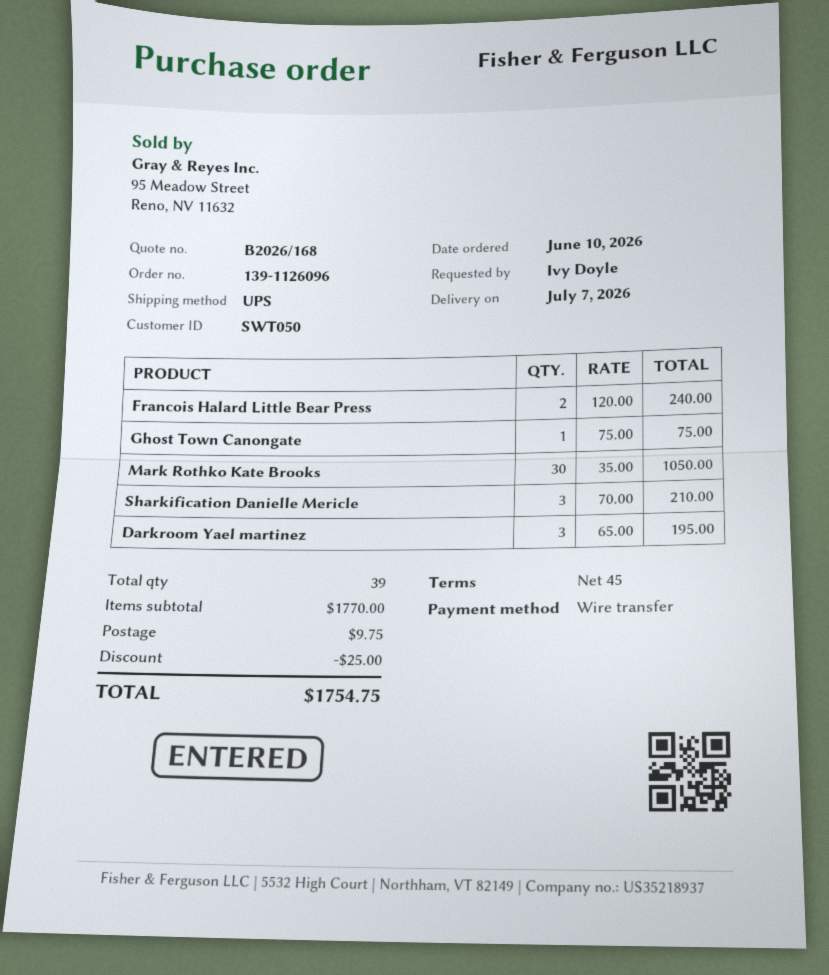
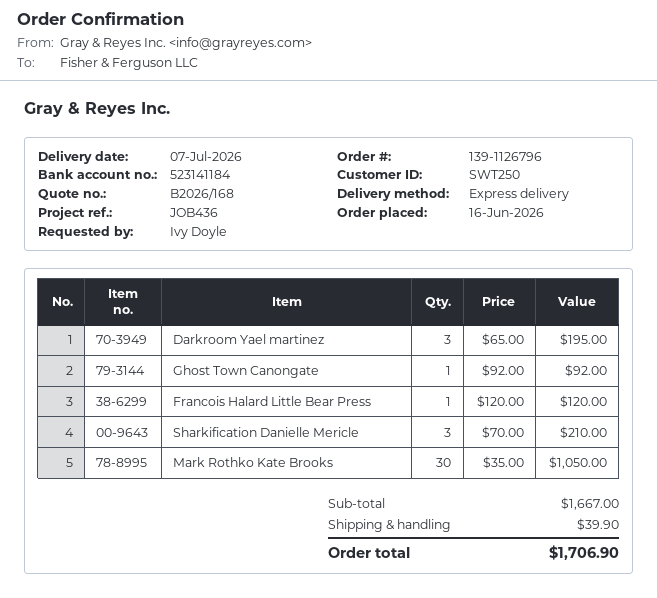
order number: 139-1126096 -> 139-1126796
order date: 2026-06-10 -> 2026-06-16
customer number: SWT050 -> SWT250
shipping method: UPS -> express
Francois Halard Little Bear Press: 2 x 120.00 = 240.00 -> 1 x 120.00 = 120.00
Ghost Town Canongate: 1 x 75.00 = 75.00 -> 1 x 92.00 = 92.00
subtotal: 1770.00 -> 1667.00
discount: 25.00 -> none
shipping: 9.75 -> 39.90
total: 1754.75 -> 1706.90

